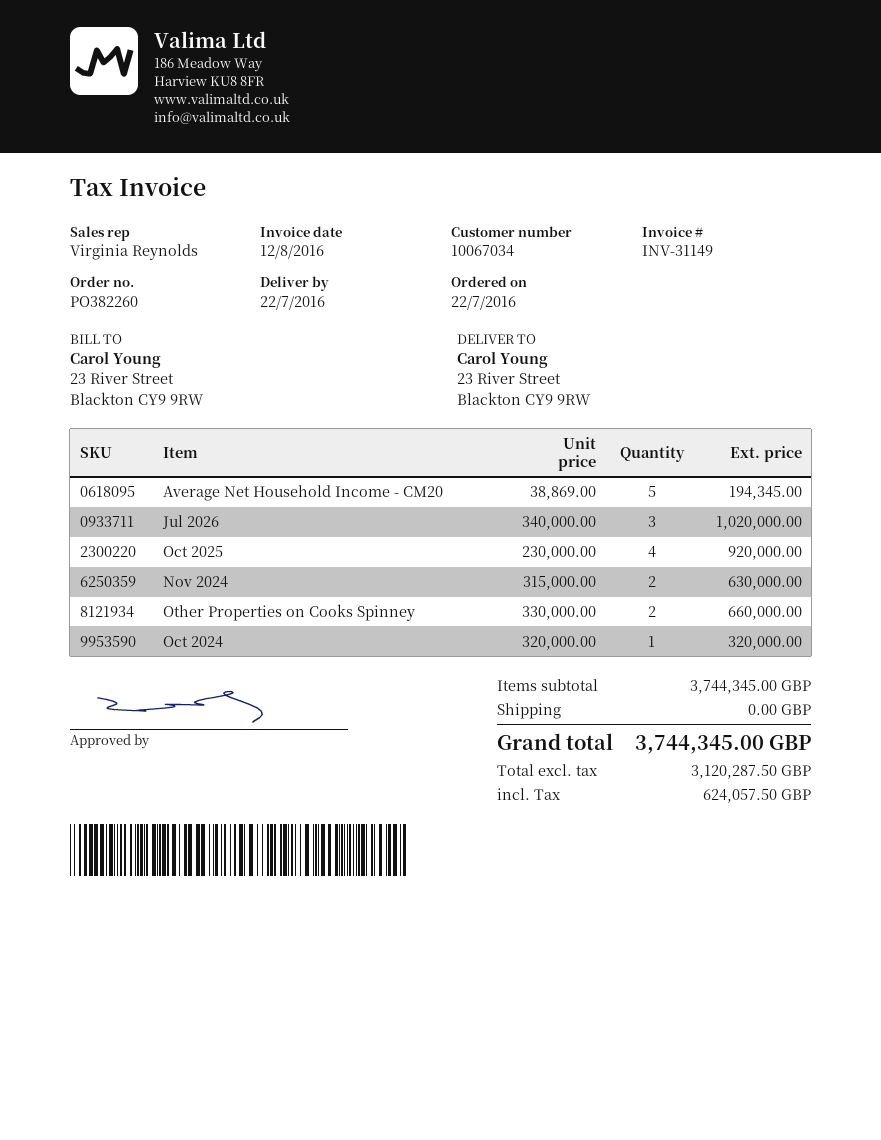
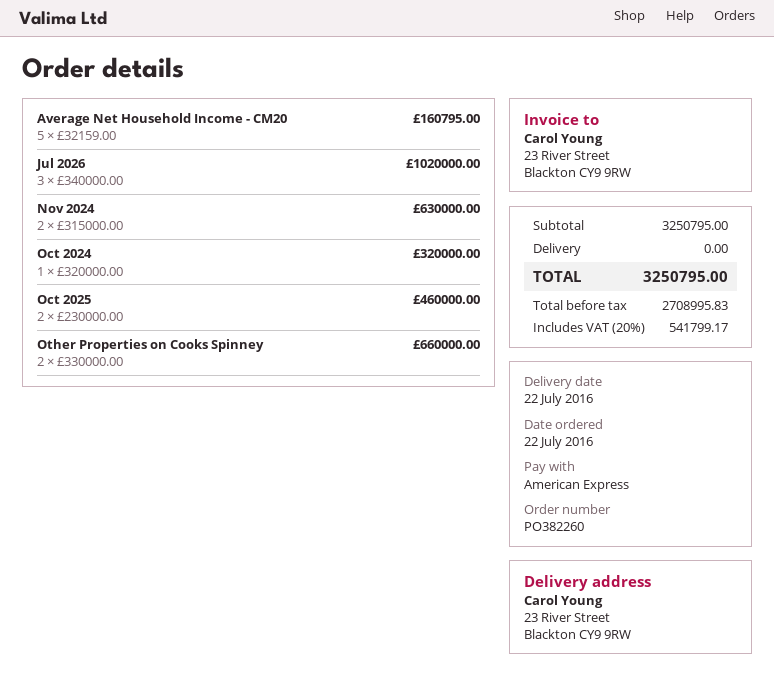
Average Net Household Income - CM20: 5 x 38869.00 = 194345.00 -> 5 x 32159.00 = 160795.00
Oct 2025: 4 x 230000.00 = 920000.00 -> 2 x 230000.00 = 460000.00
subtotal: 3744345.00 -> 3250795.00
net: 3120287.50 -> 2708995.83
tax: 624057.50 -> 541799.17
total: 3744345.00 -> 3250795.00

